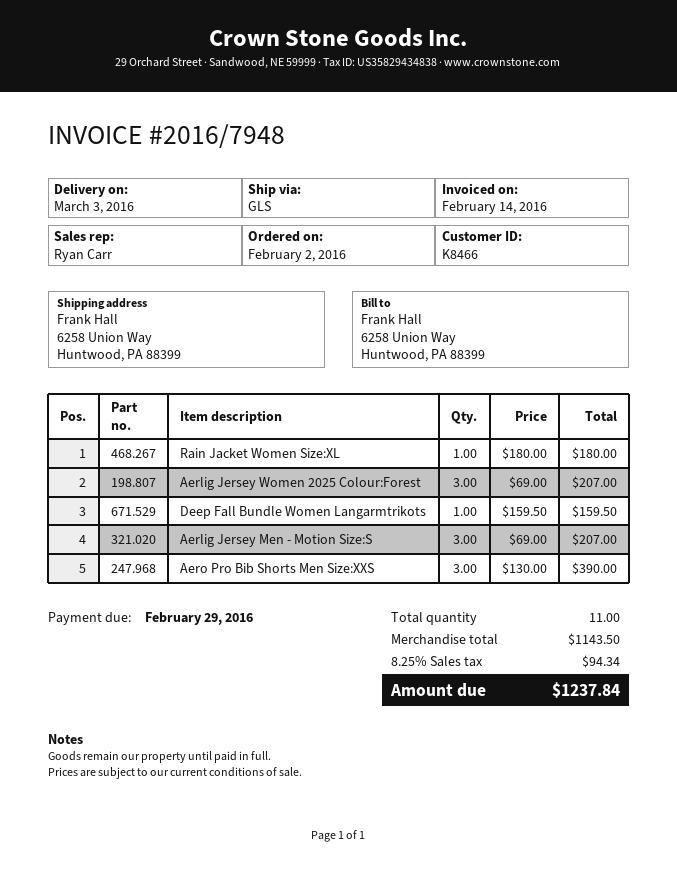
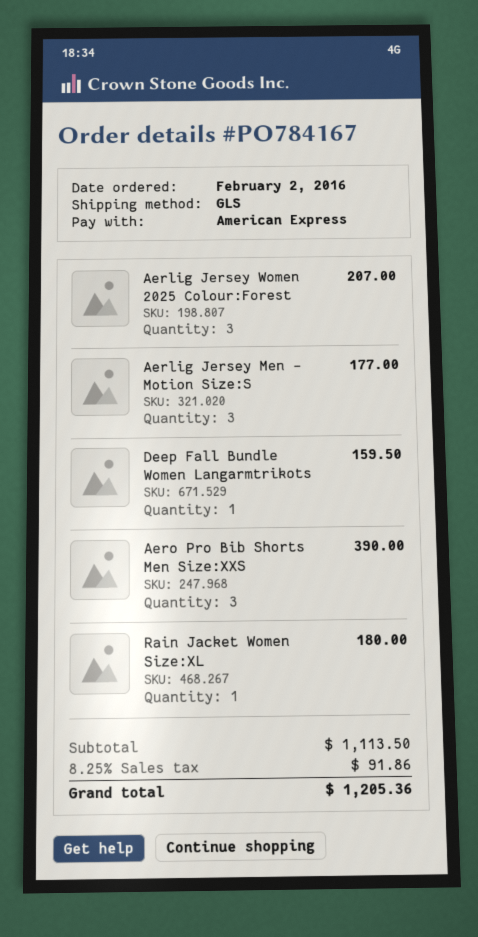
Aerlig Jersey Men - Motion Size:S: 3 for 207.00 -> 3 for 177.00
subtotal: 1143.50 -> 1113.50
tax: 8.25% = 94.34 -> 8.25% = 91.86
total: 1237.84 -> 1205.36

